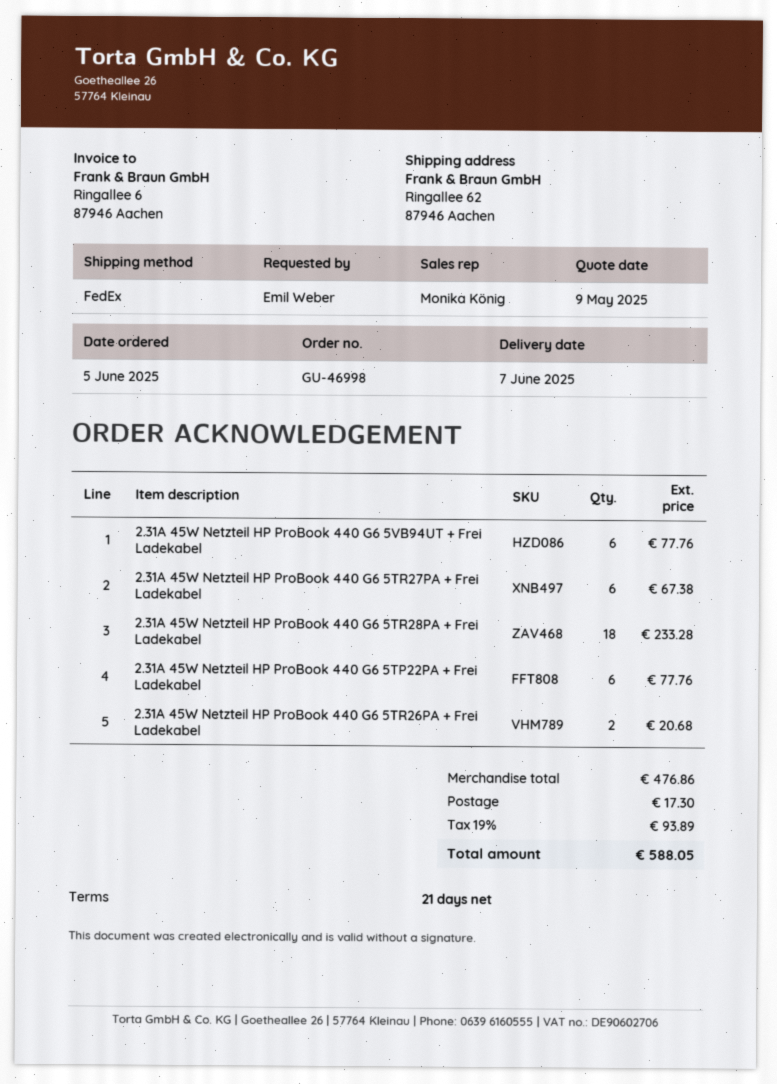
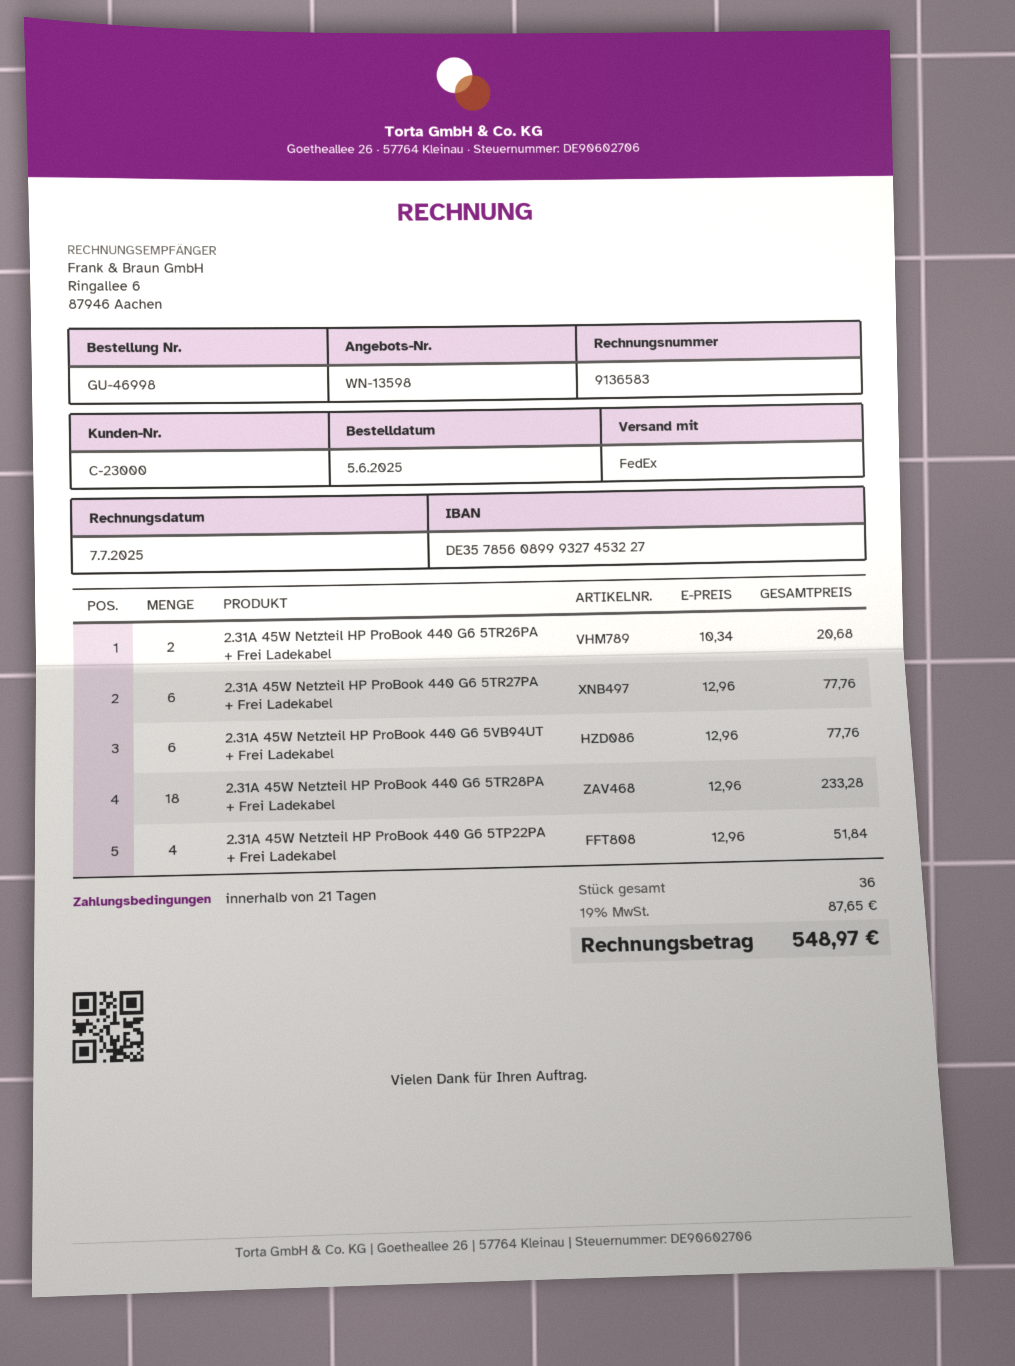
2.31A 45W Netzteil HP ProBook 440 G6 5TR27PA + Frei Ladekabel: 6 for 67.38 -> 6 for 77.76
2.31A 45W Netzteil HP ProBook 440 G6 5TP22PA + Frei Ladekabel: 6 for 77.76 -> 4 for 51.84
shipping: 17.30 -> none
tax: 19% = 93.89 -> 19% = 87.65
total: 588.05 -> 548.97

